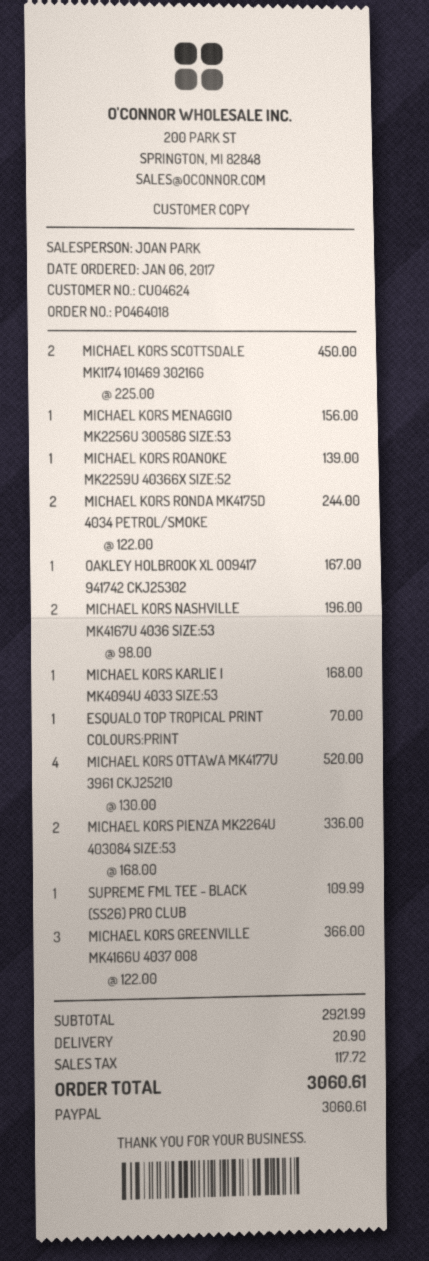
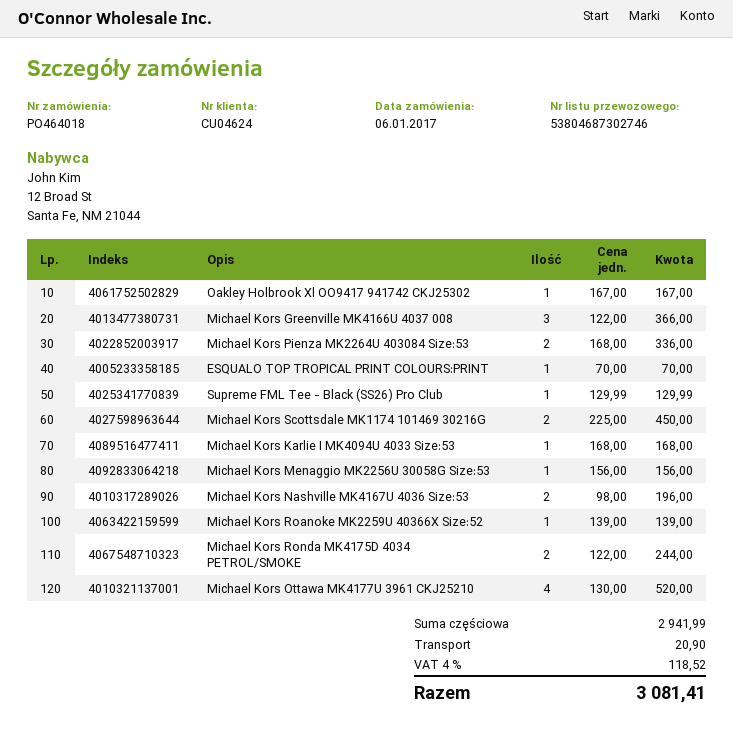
SUPREME FML TEE - BLACK (SS26) PRO CLUB: 1 x 109.99 = 109.99 -> 1 x 129.99 = 129.99
subtotal: 2921.99 -> 2941.99
tax: 117.72 -> 118.52
total: 3060.61 -> 3081.41

